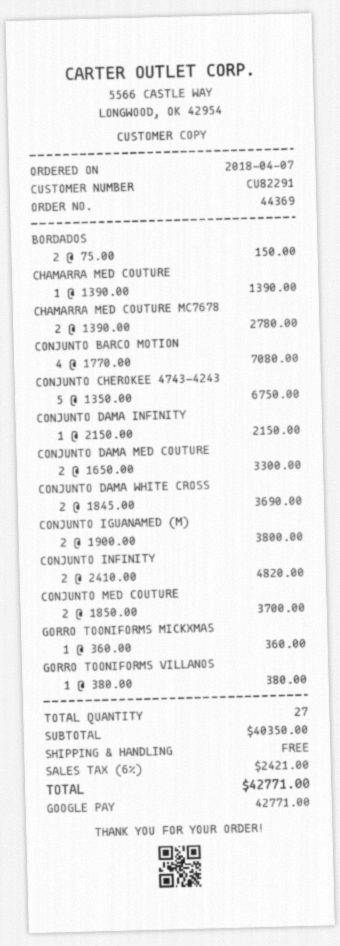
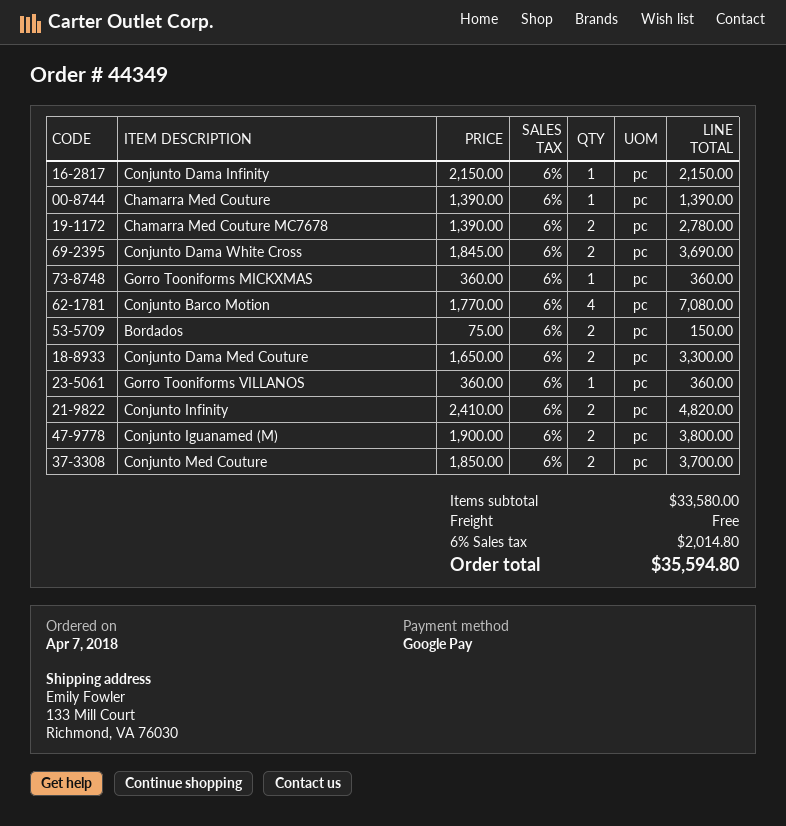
order number: 44369 -> 44349
CONJUNTO CHEROKEE 4743-4243: 5 x 1350.00 = 6750.00 -> none
GORRO TOONIFORMS VILLANOS: 1 x 380.00 = 380.00 -> 1 x 360.00 = 360.00
subtotal: 40350.00 -> 33580.00
tax: 6% = 2421.00 -> 6% = 2014.80
total: 42771.00 -> 35594.80

